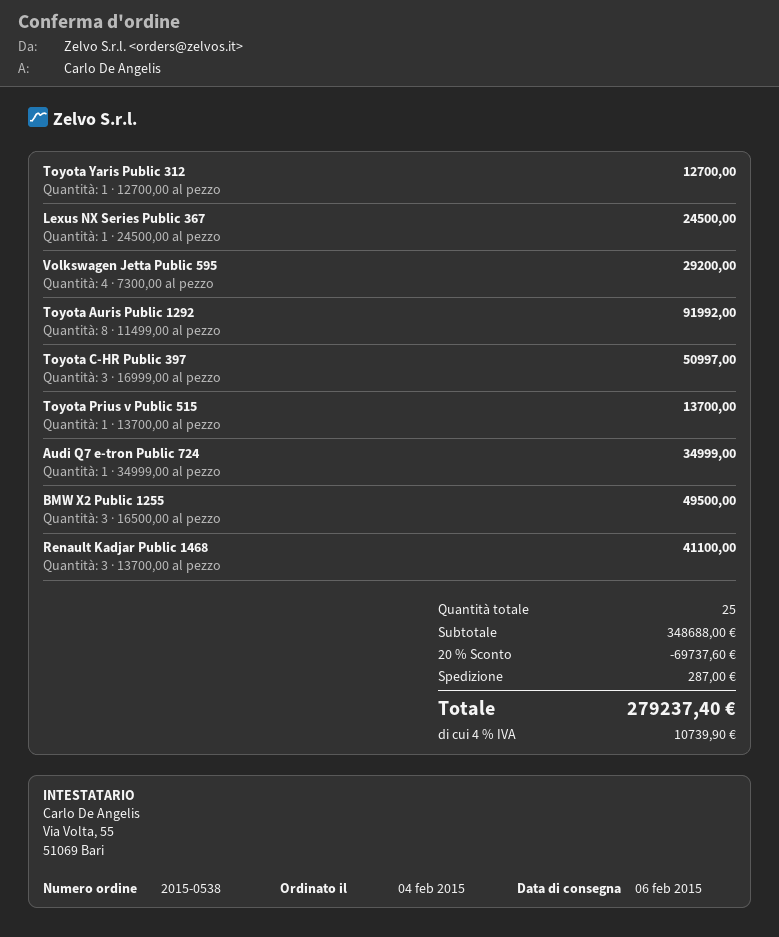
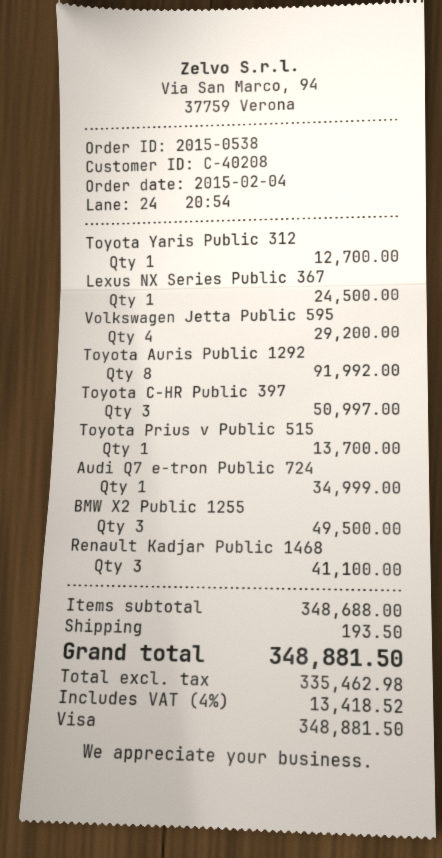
discount: 20% = 69737.60 -> none
shipping: 287.00 -> 193.50
tax: 4% = 10739.90 -> 4% = 13418.52
total: 279237.40 -> 348881.50

